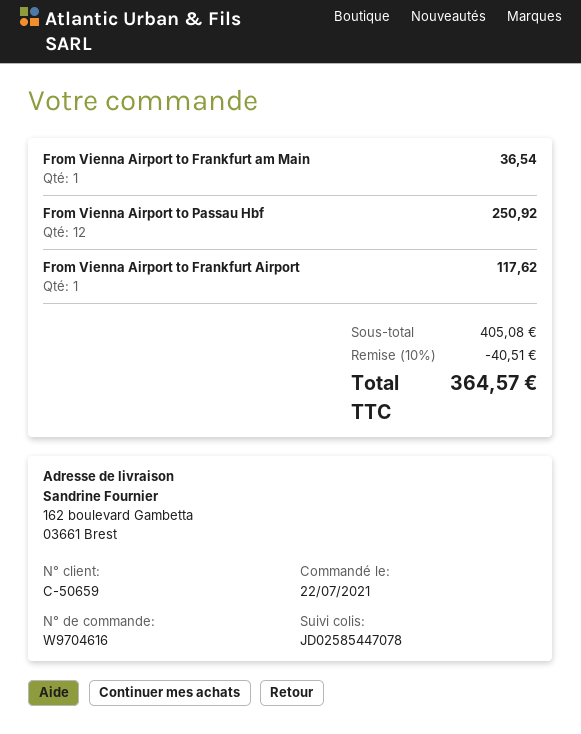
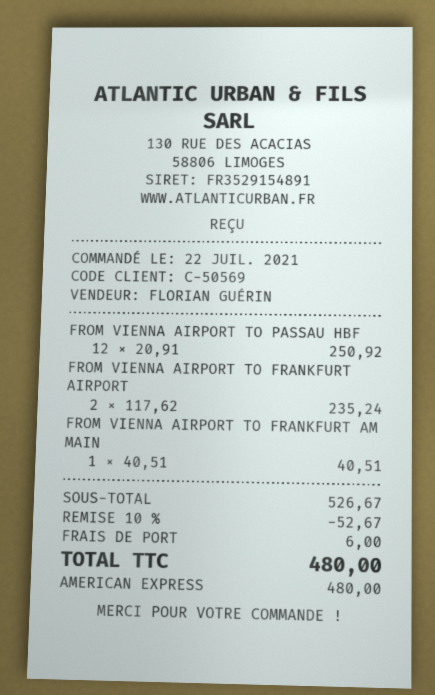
customer number: C-50659 -> C-50569
From Vienna Airport to Frankfurt am Main: 1 for 36.54 -> 1 for 40.51
From Vienna Airport to Frankfurt Airport: 1 for 117.62 -> 2 for 235.24
subtotal: 405.08 -> 526.67
discount: 10% = 40.51 -> 10% = 52.67
shipping: none -> 6.00
total: 364.57 -> 480.00

